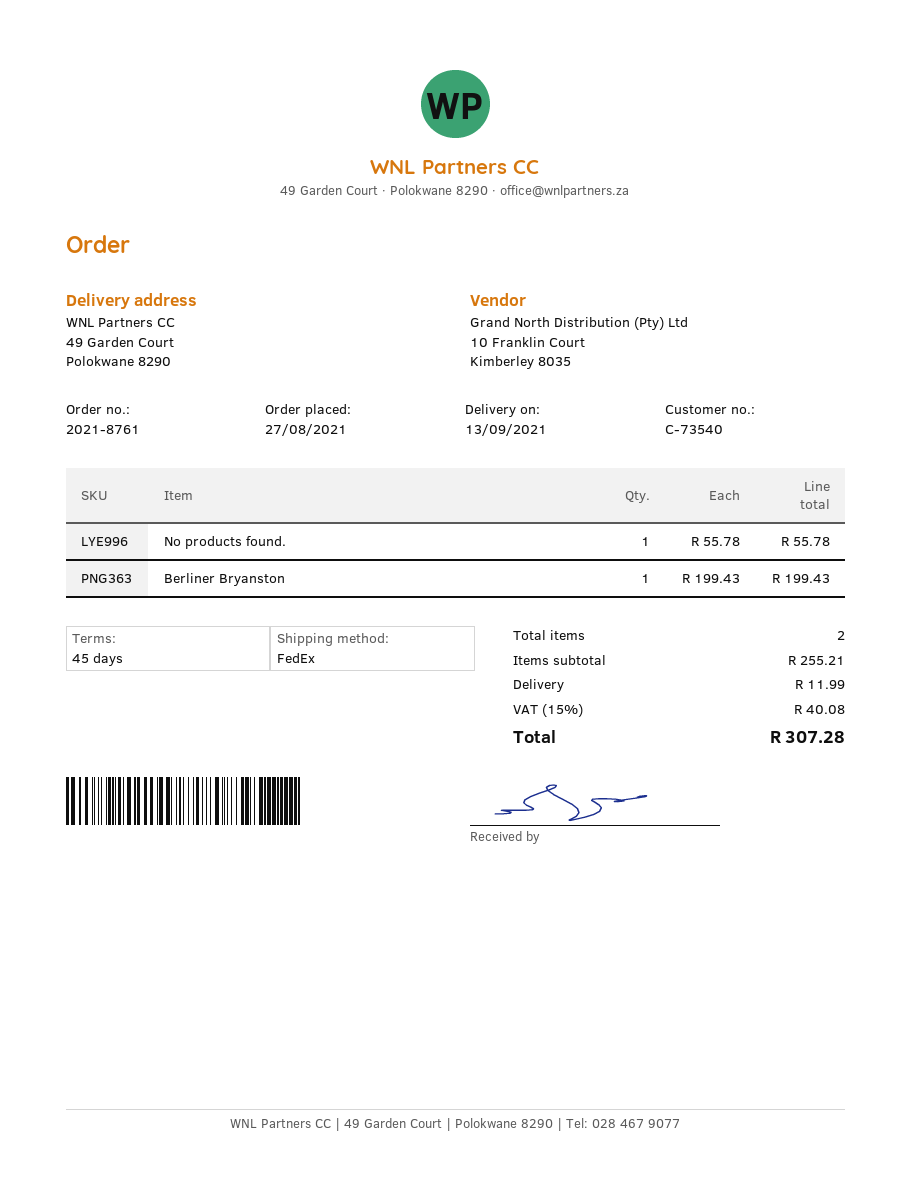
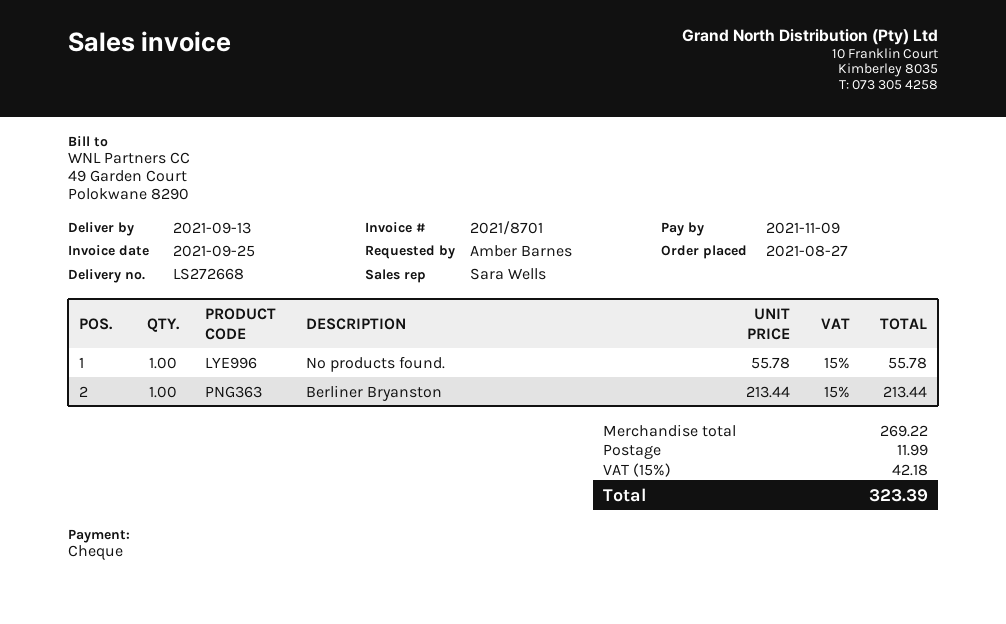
Berliner Bryanston: 1 x 199.43 = 199.43 -> 1 x 213.44 = 213.44
subtotal: 255.21 -> 269.22
tax: 15% = 40.08 -> 15% = 42.18
total: 307.28 -> 323.39

